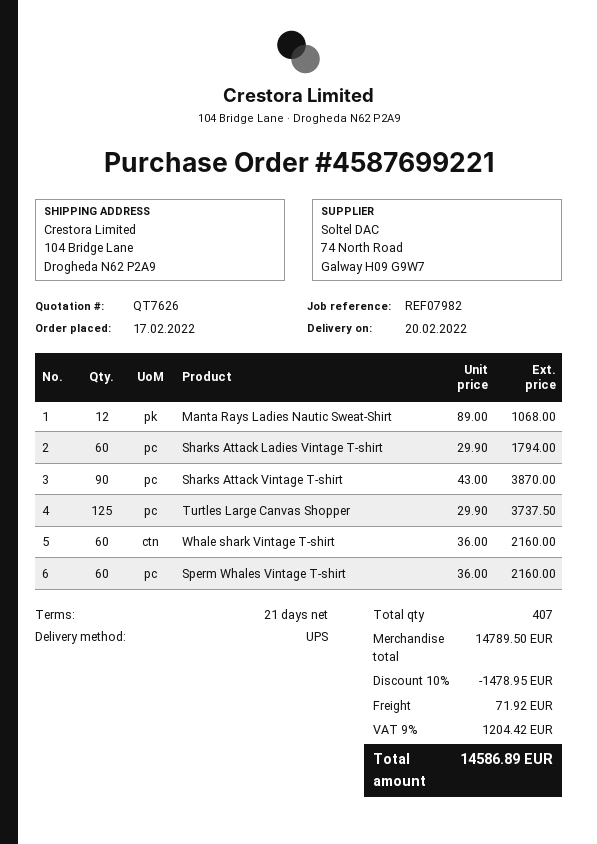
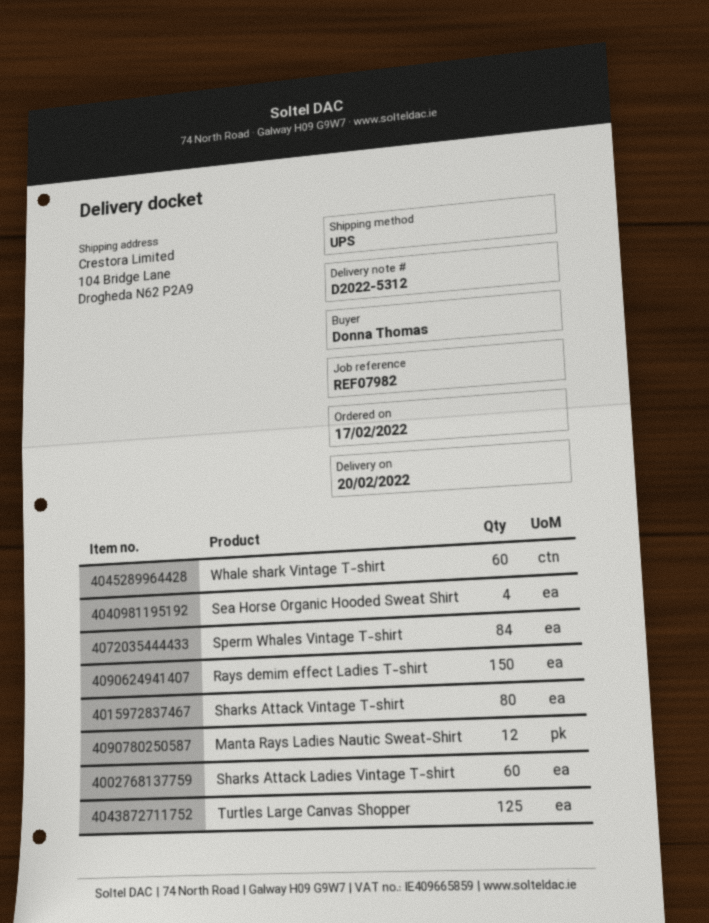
Sharks Attack Vintage T-shirt: 90 -> 80
Sperm Whales Vintage T-shirt: 60 -> 84
Sea Horse Organic Hooded Sweat Shirt: none -> 4
Rays demim effect Ladies T-shirt: none -> 150

